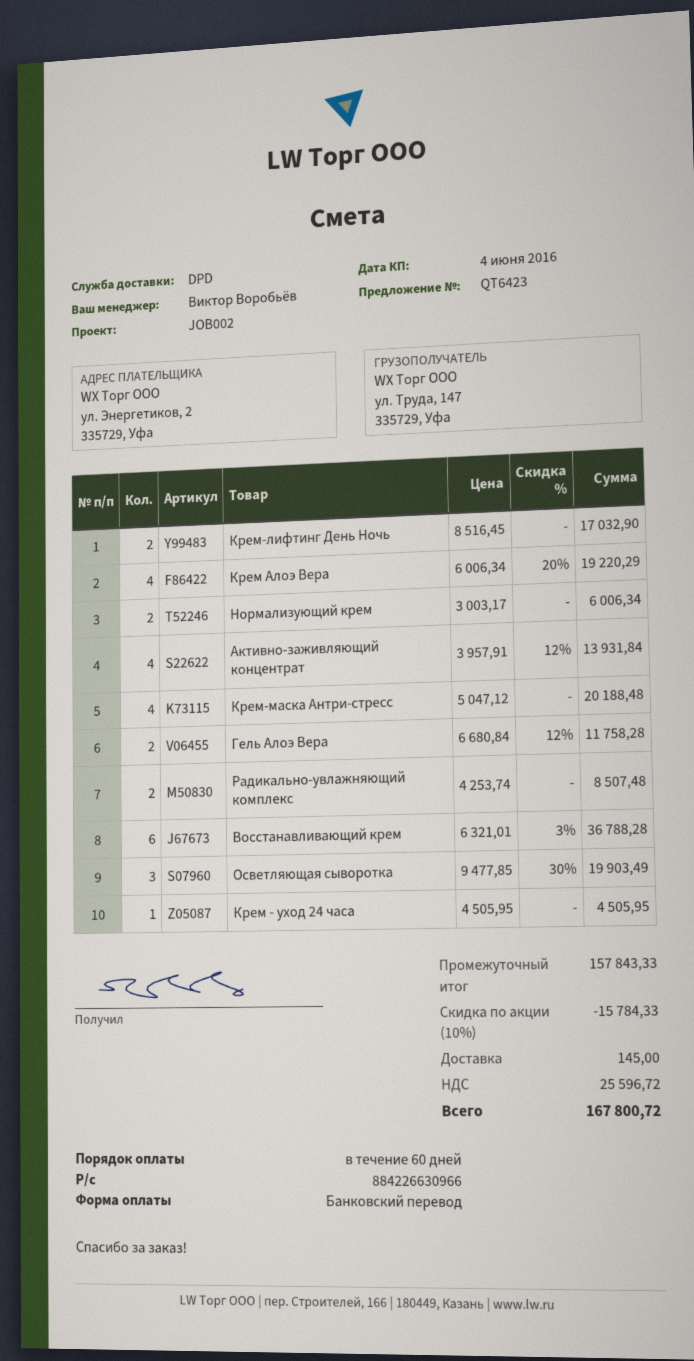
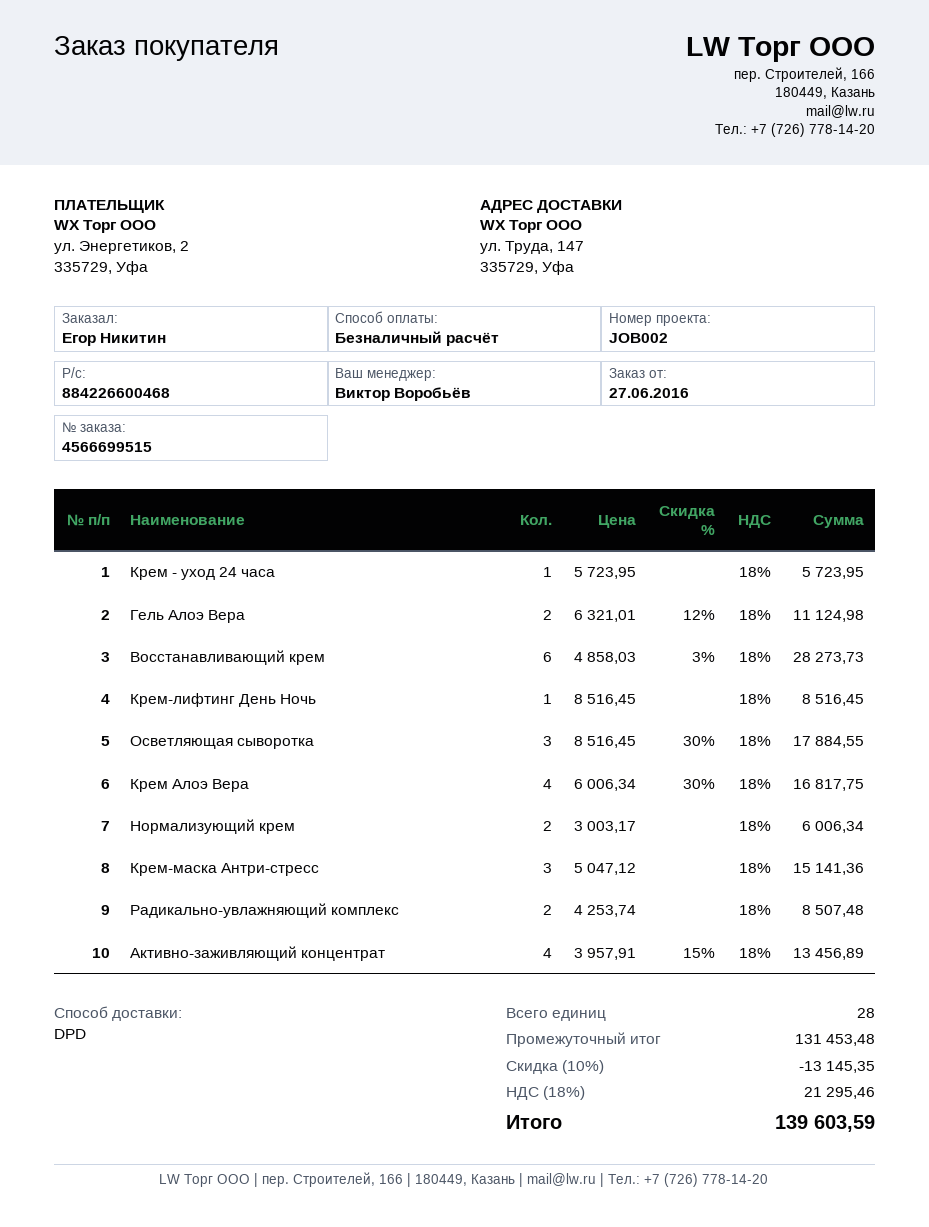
bank account: 884226630966 -> 884226600468
Крем-лифтинг День Ночь: 2 x 8516.45 = 17032.90 -> 1 x 8516.45 = 8516.45
Крем Алоэ Вера: 4 x 6006.34 - 20% = 19220.29 -> 4 x 6006.34 - 30% = 16817.75
Активно-заживляющий концентрат: 4 x 3957.91 - 12% = 13931.84 -> 4 x 3957.91 - 15% = 13456.89
Крем-маска Антри-стресс: 4 x 5047.12 = 20188.48 -> 3 x 5047.12 = 15141.36
Гель Алоэ Вера: 2 x 6680.84 - 12% = 11758.28 -> 2 x 6321.01 - 12% = 11124.98
Восстанавливающий крем: 6 x 6321.01 - 3% = 36788.28 -> 6 x 4858.03 - 3% = 28273.73
Осветляющая сыворотка: 3 x 9477.85 - 30% = 19903.49 -> 3 x 8516.45 - 30% = 17884.55
Крем - уход 24 часа: 1 x 4505.95 = 4505.95 -> 1 x 5723.95 = 5723.95
subtotal: 157843.33 -> 131453.48
discount: 10% = 15784.33 -> 10% = 13145.35
shipping: 145.00 -> none
tax: 25596.72 -> 21295.46
total: 167800.72 -> 139603.59

